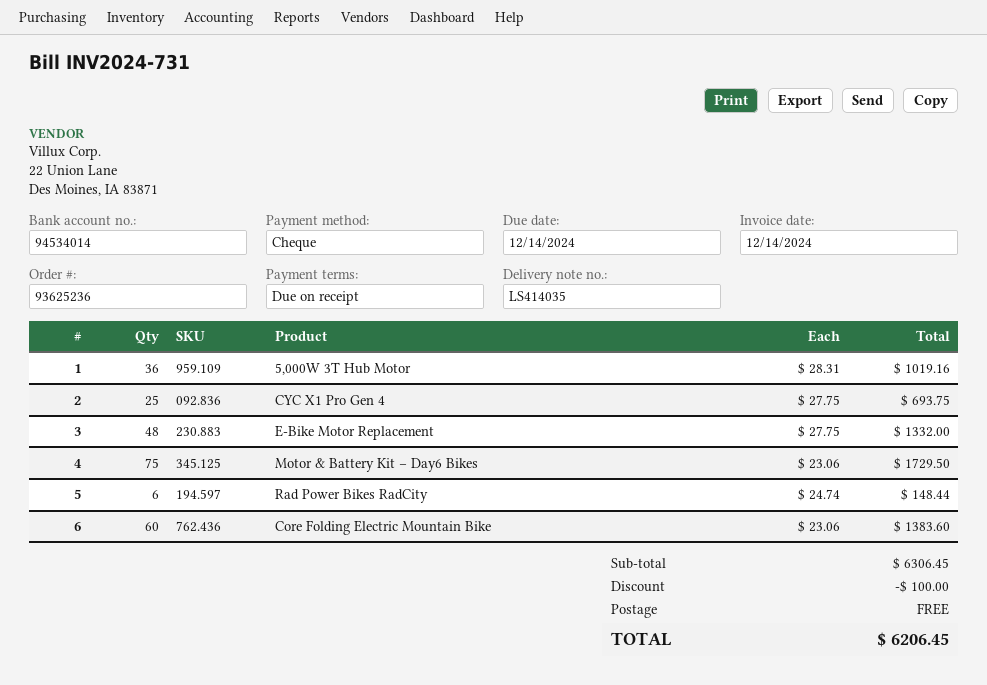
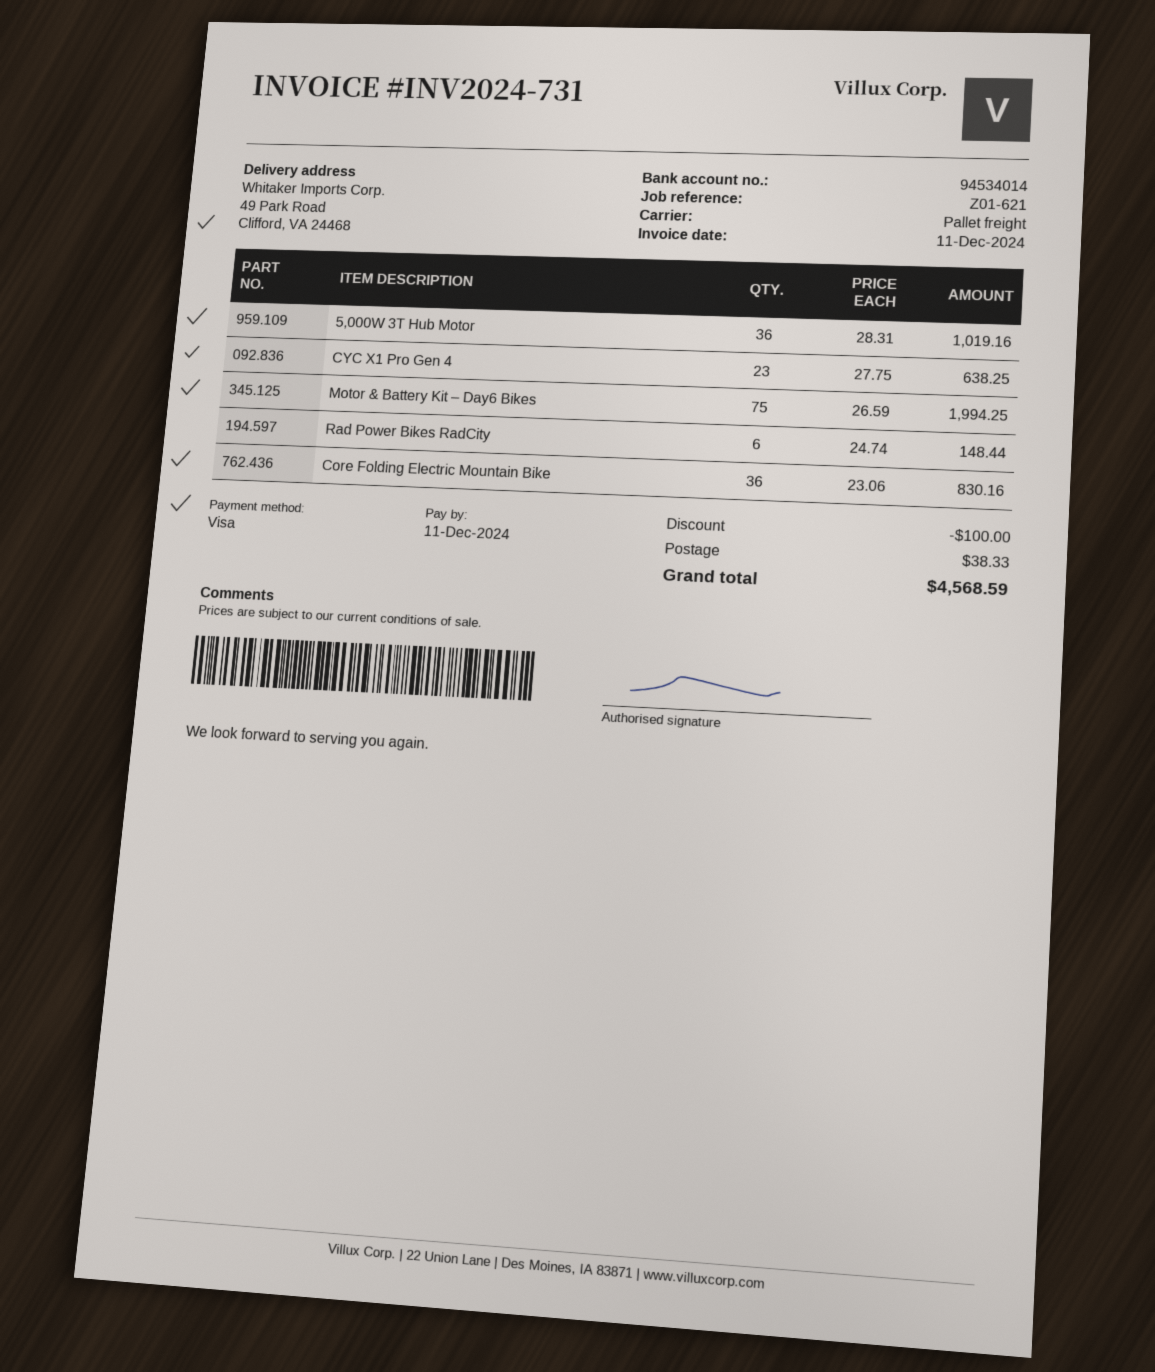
invoice date: 2024-12-14 -> 2024-12-11
due date: 2024-12-14 -> 2024-12-11
payment method: cheque -> Visa
CYC X1 Pro Gen 4: 25 x 27.75 = 693.75 -> 23 x 27.75 = 638.25
E-Bike Motor Replacement: 48 x 27.75 = 1332.00 -> none
Motor & Battery Kit – Day6 Bikes: 75 x 23.06 = 1729.50 -> 75 x 26.59 = 1994.25
Core Folding Electric Mountain Bike: 60 x 23.06 = 1383.60 -> 36 x 23.06 = 830.16
shipping: 0.00 -> 38.33
total: 6206.45 -> 4568.59

